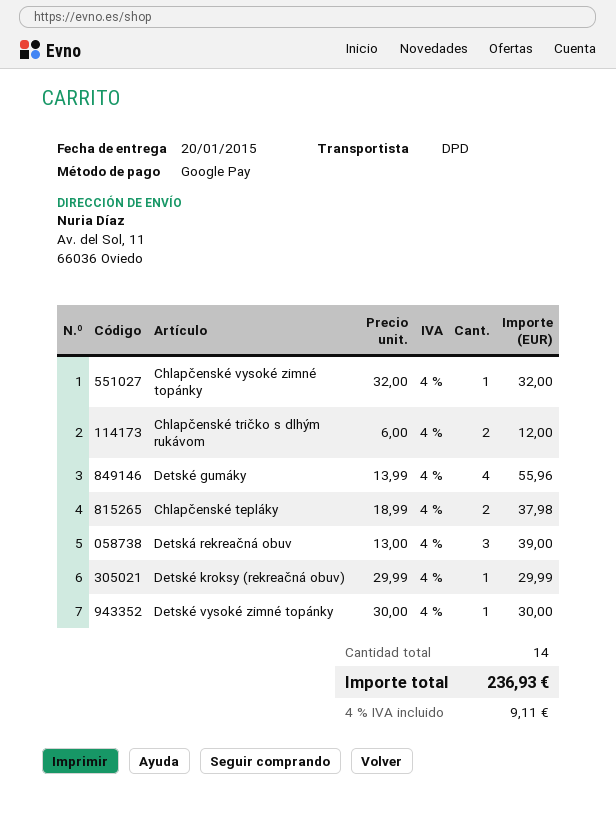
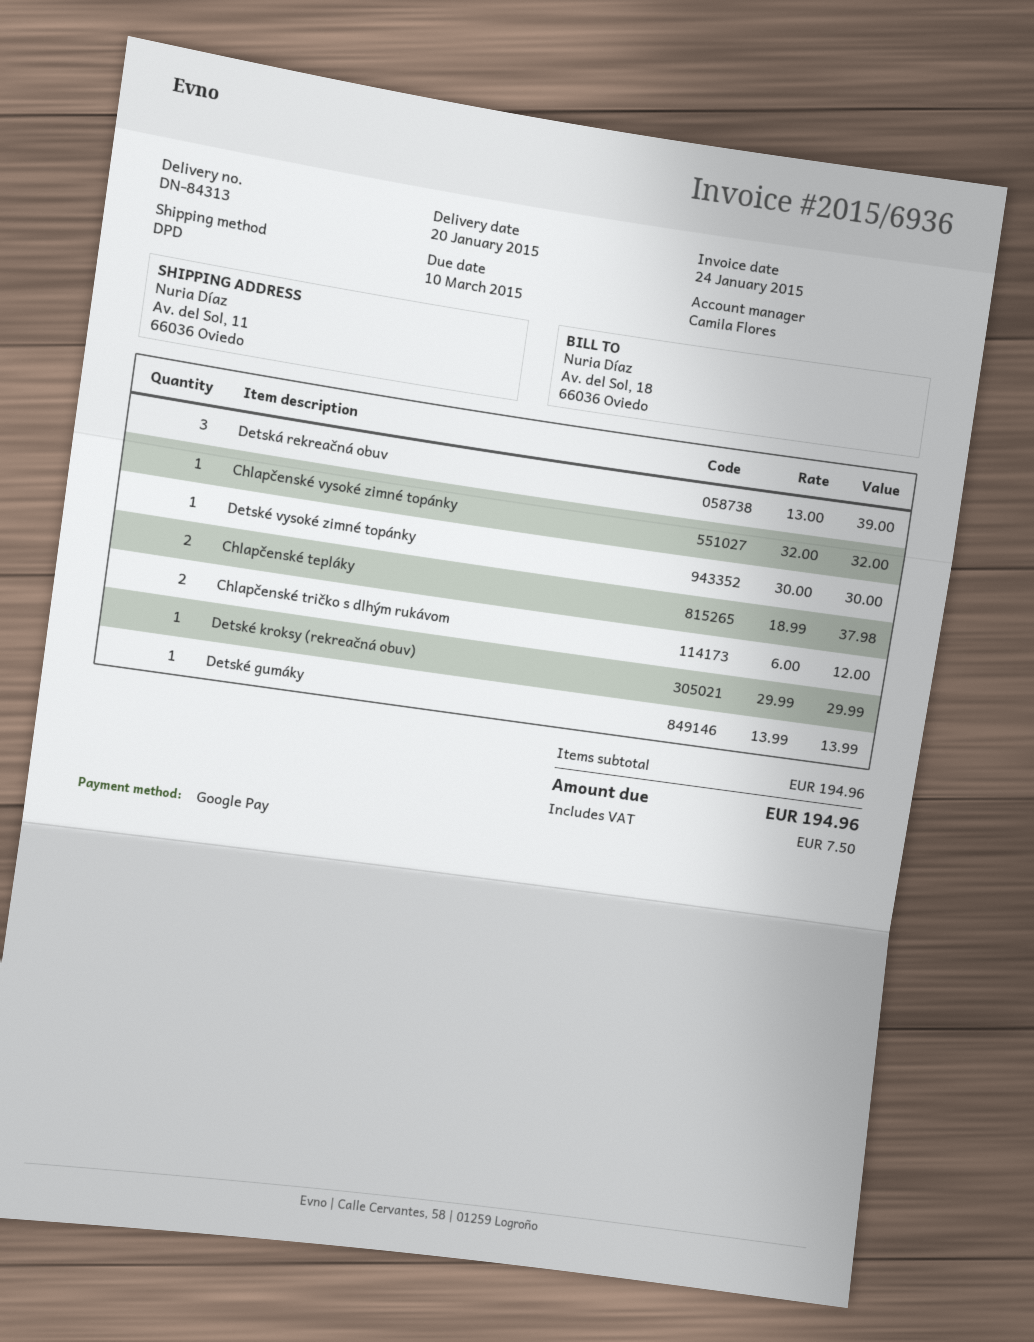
Detské gumáky: 4 x 13.99 = 55.96 -> 1 x 13.99 = 13.99
tax: 9.11 -> 7.50
total: 236.93 -> 194.96

